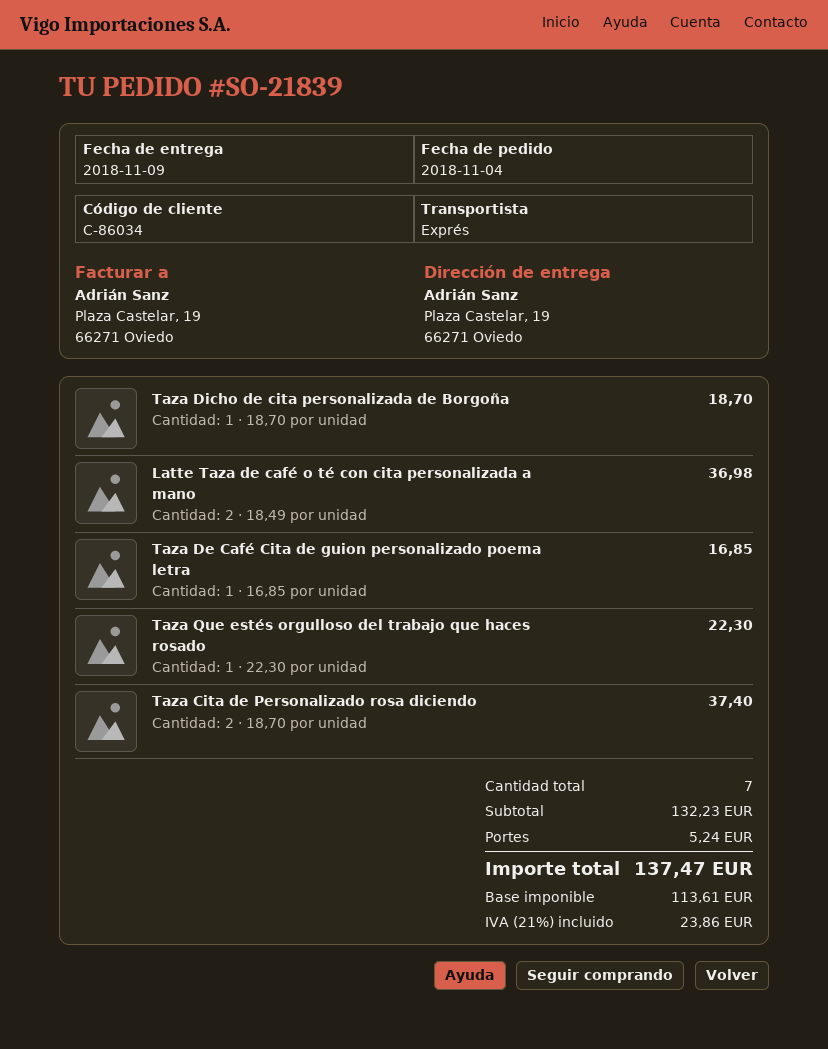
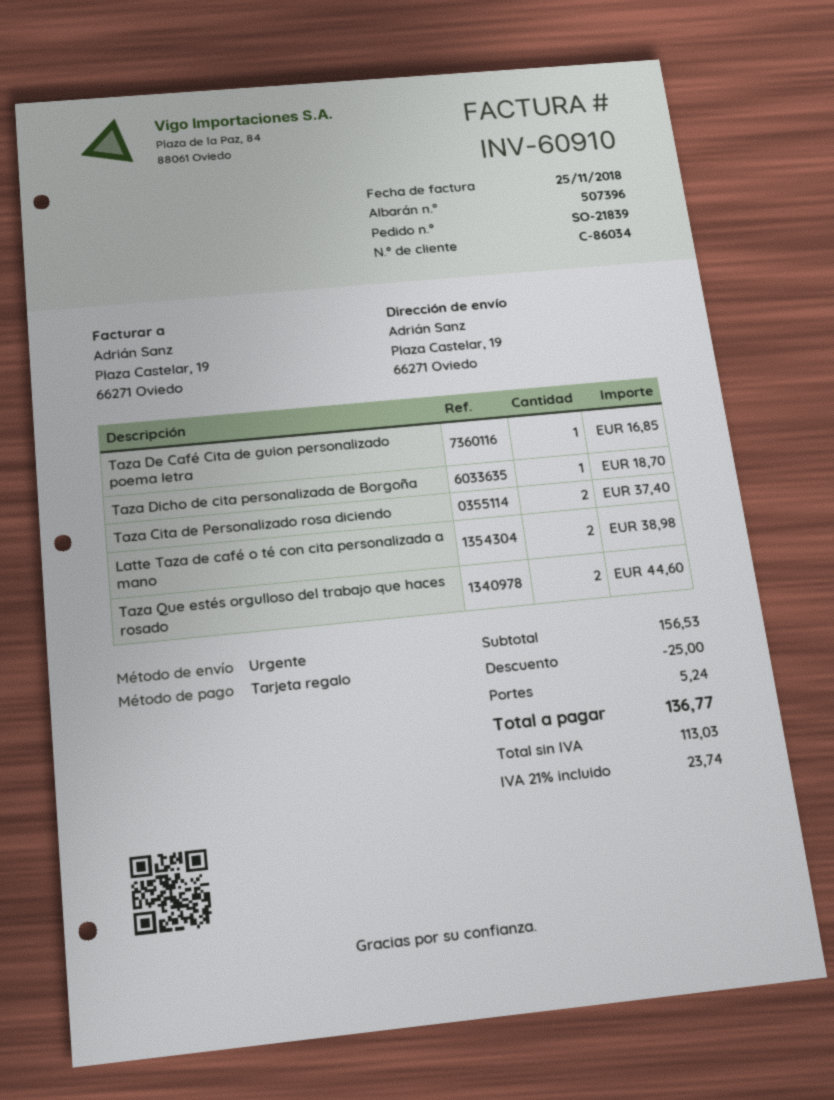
Latte Taza de café o té con cita personalizada a mano: 2 for 36.98 -> 2 for 38.98
Taza Que estés orgulloso del trabajo que haces rosado: 1 for 22.30 -> 2 for 44.60
subtotal: 132.23 -> 156.53
discount: none -> 25.00
net: 113.61 -> 113.03
tax: 21% = 23.86 -> 21% = 23.74
total: 137.47 -> 136.77

